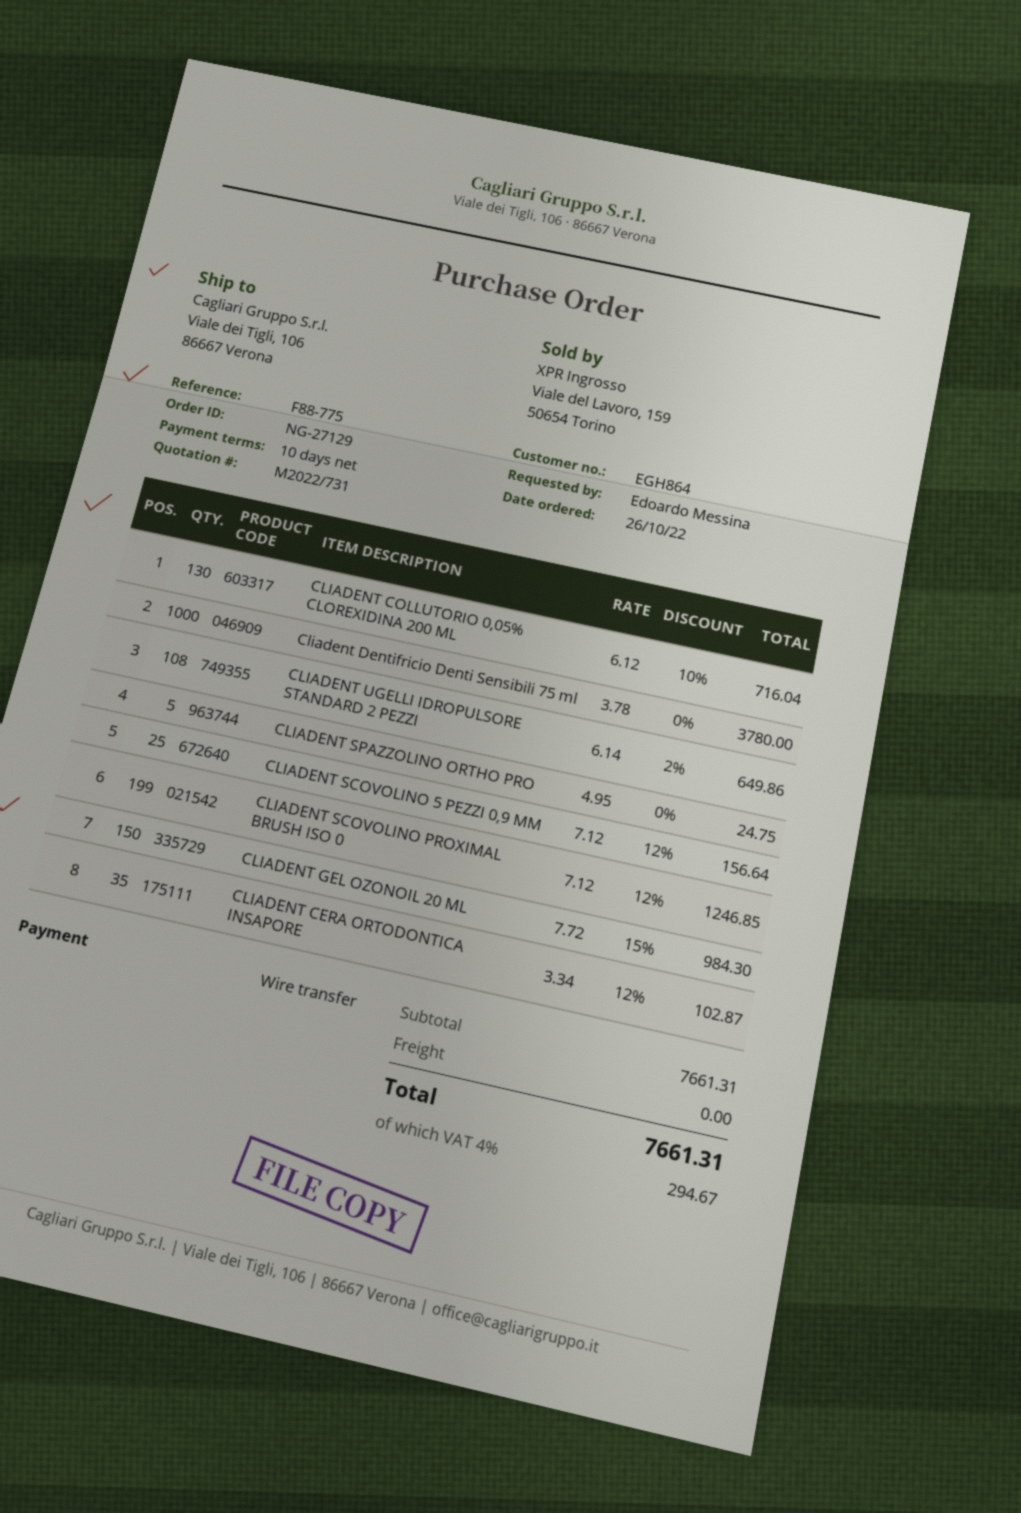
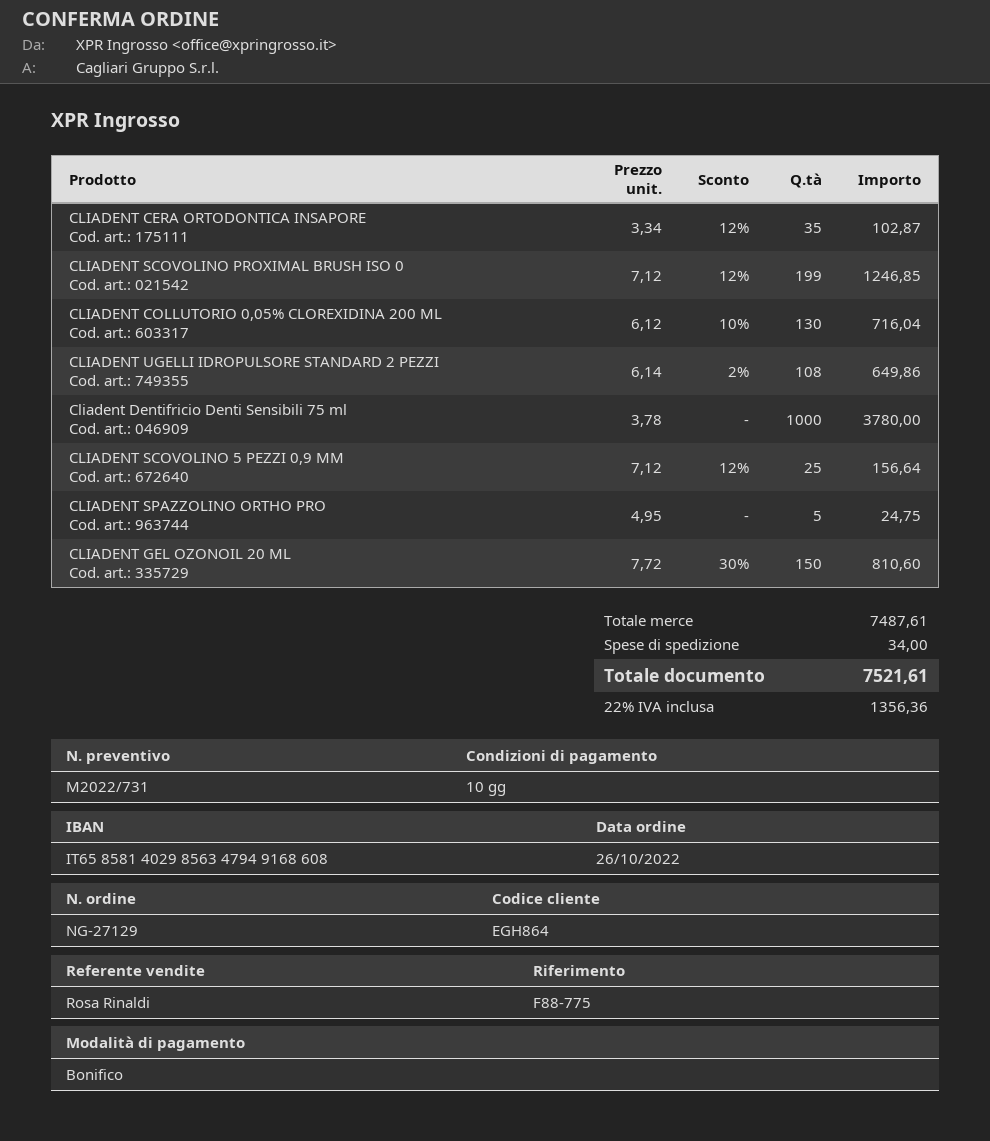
CLIADENT GEL OZONOIL 20 ML: 150 x 7.72 - 15% = 984.30 -> 150 x 7.72 - 30% = 810.60
subtotal: 7661.31 -> 7487.61
shipping: 0.00 -> 34.00
tax: 4% = 294.67 -> 22% = 1356.36
total: 7661.31 -> 7521.61

